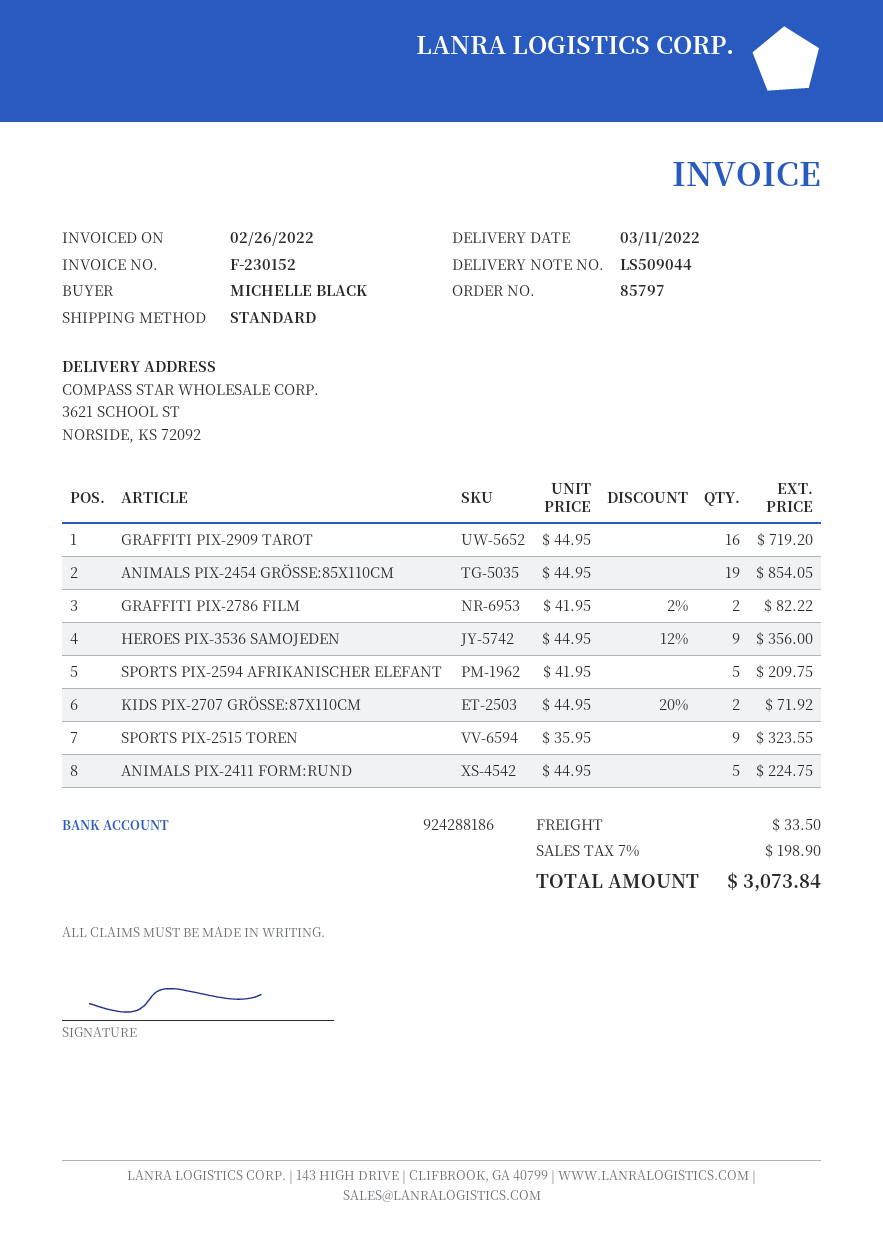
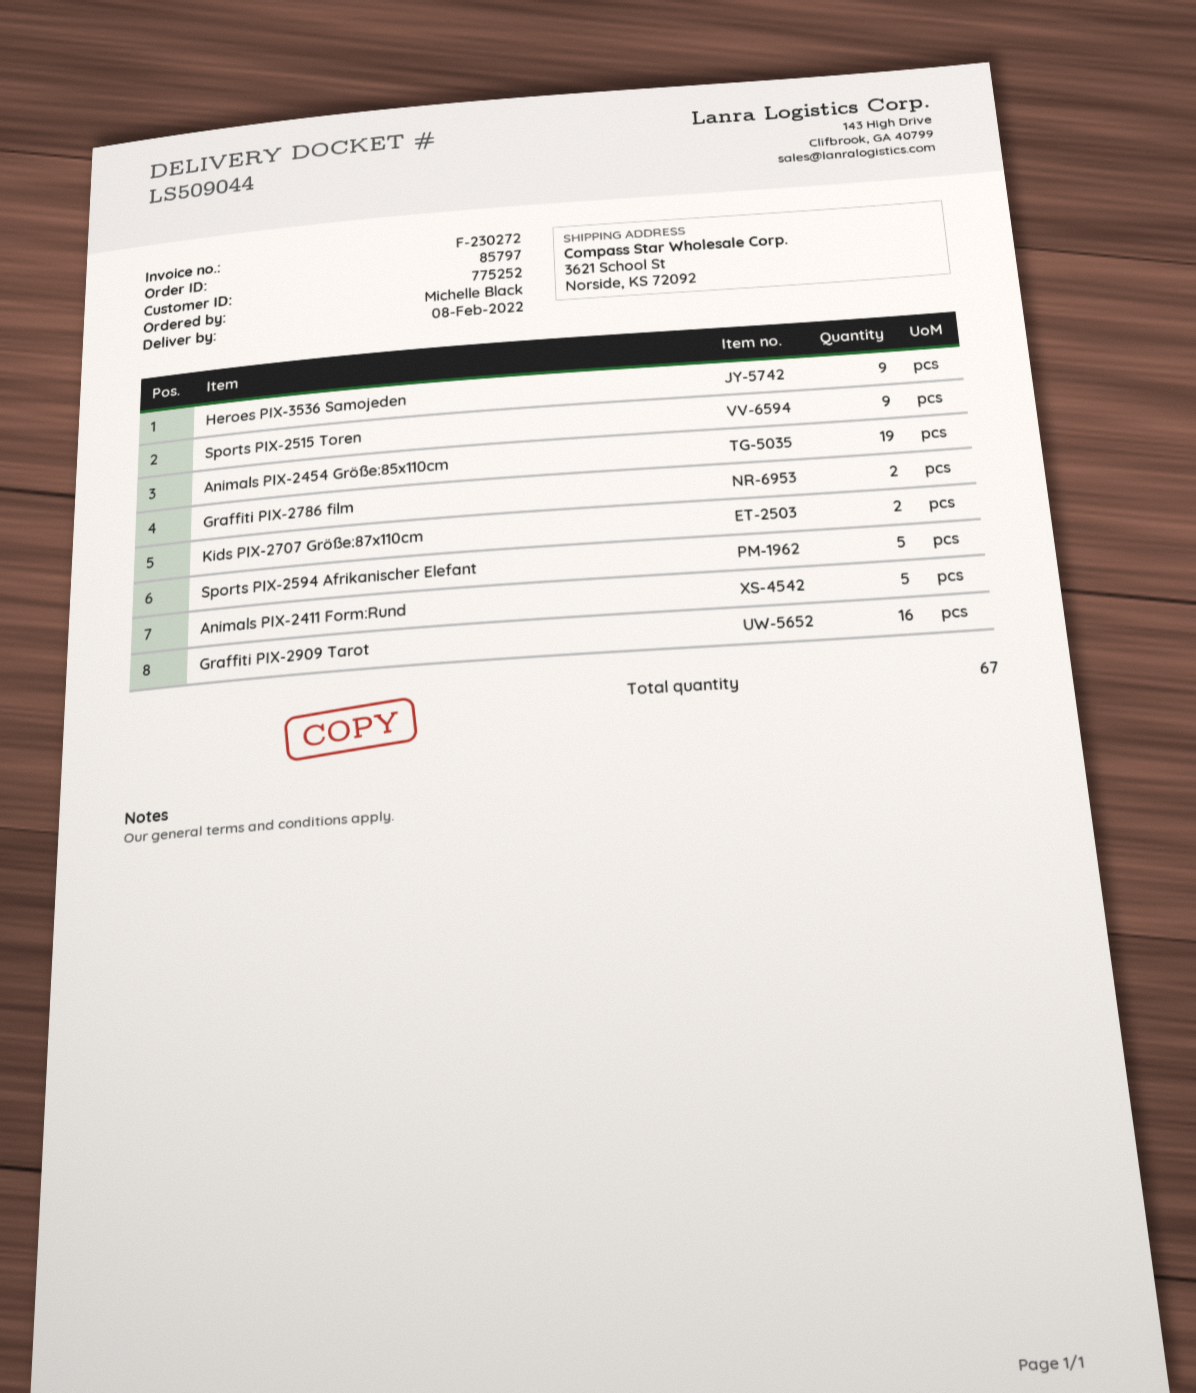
delivery date: 2022-03-11 -> 2022-02-08
invoice number: F-230152 -> F-230272

